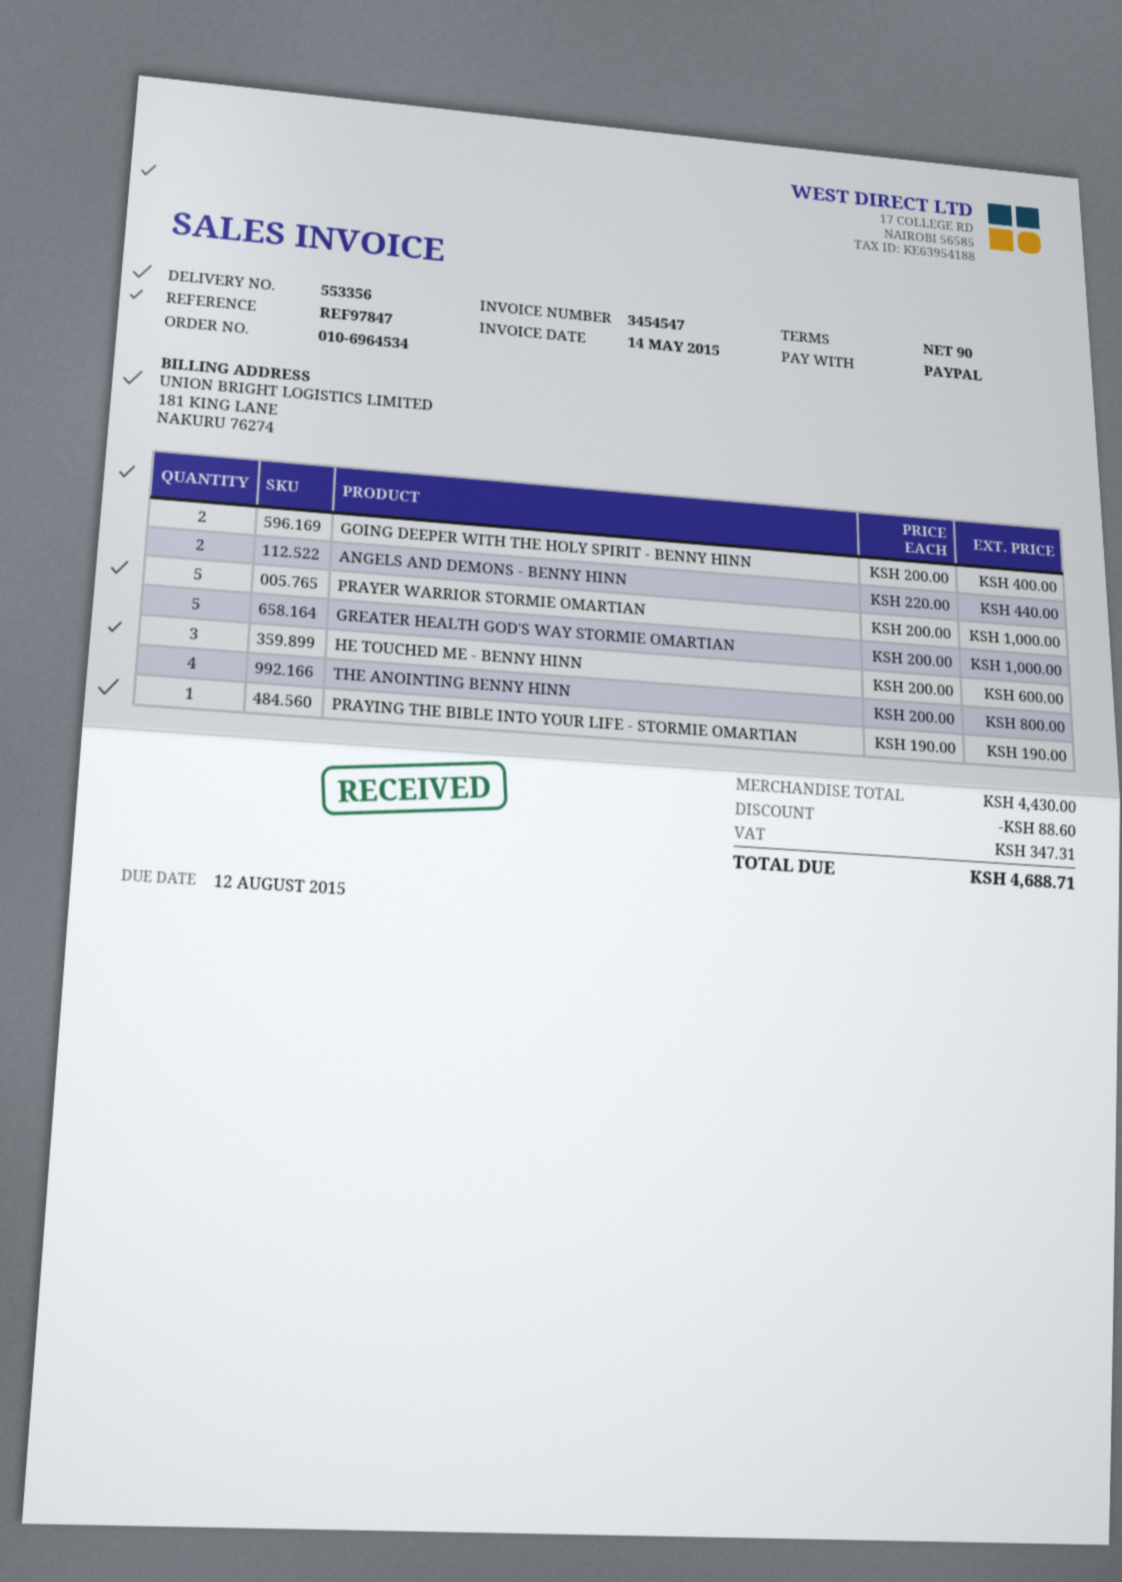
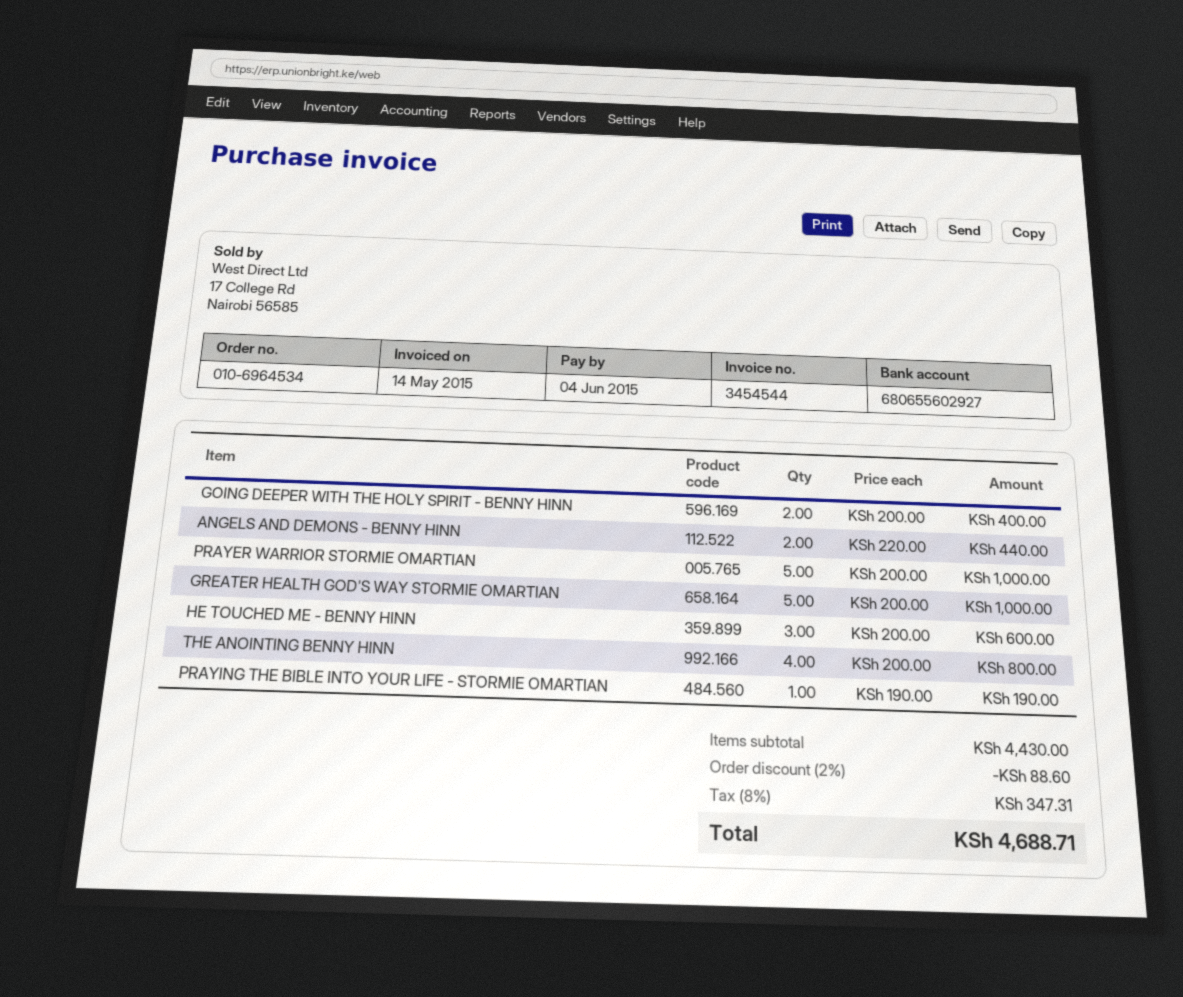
invoice number: 3454547 -> 3454544
due date: 2015-08-12 -> 2015-06-04

